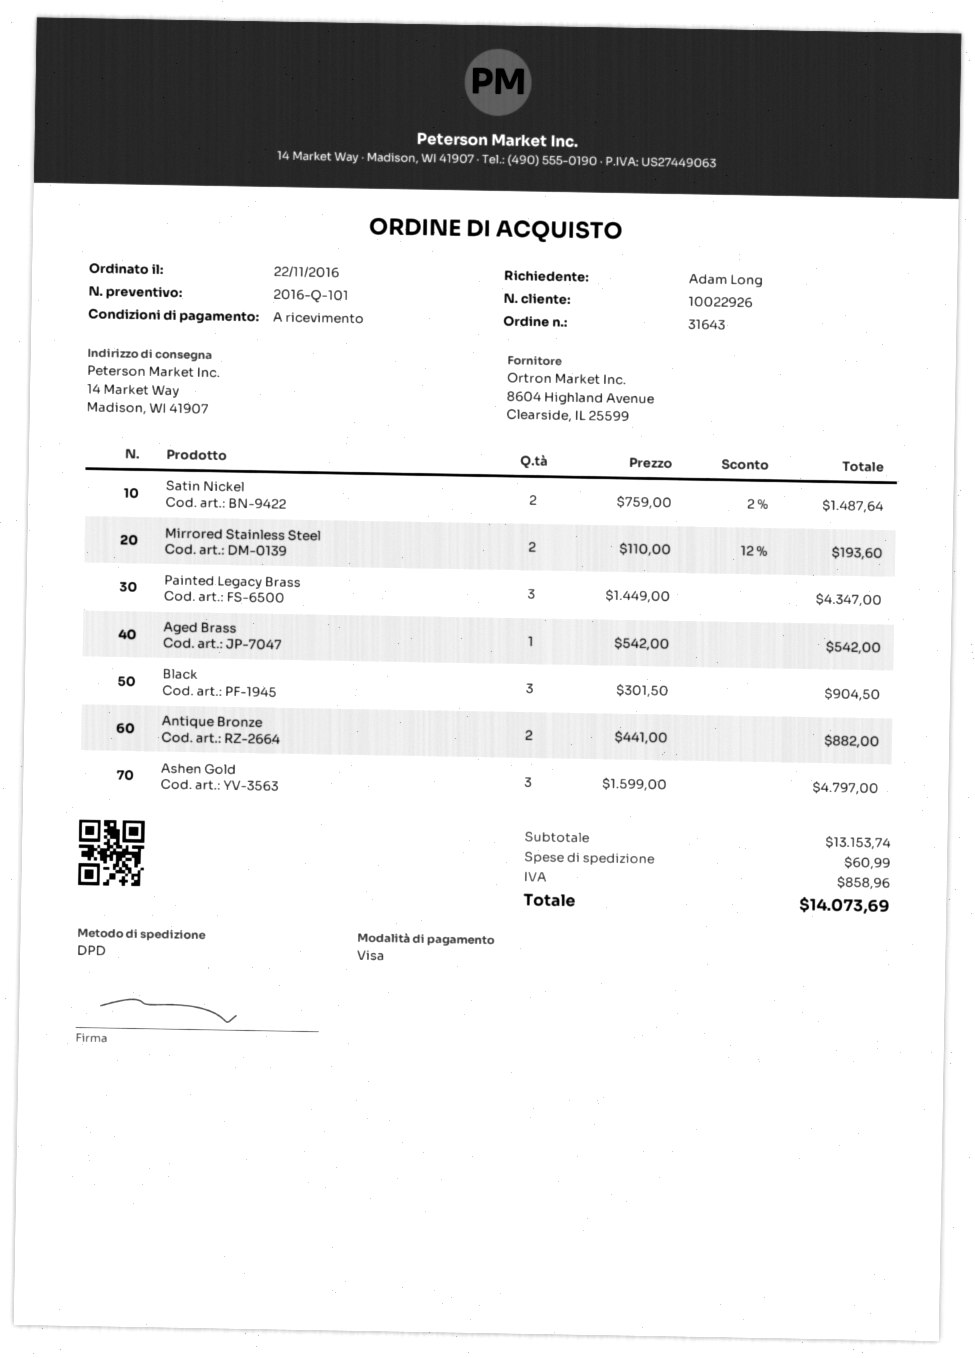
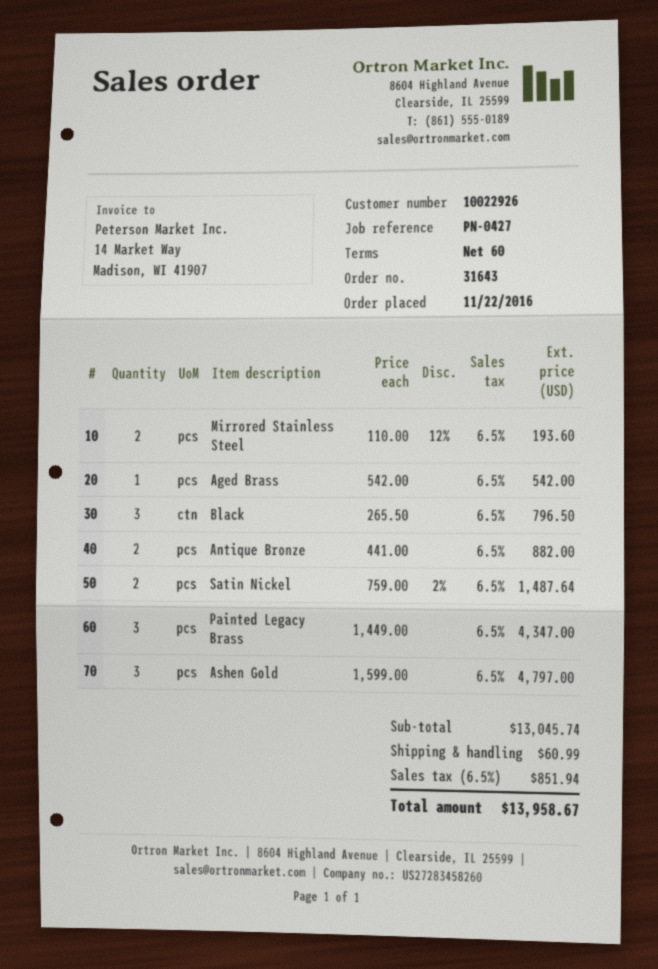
payment terms: on receipt -> 60 days
Black: 3 x 301.50 = 904.50 -> 3 x 265.50 = 796.50
subtotal: 13153.74 -> 13045.74
tax: 858.96 -> 851.94
total: 14073.69 -> 13958.67

